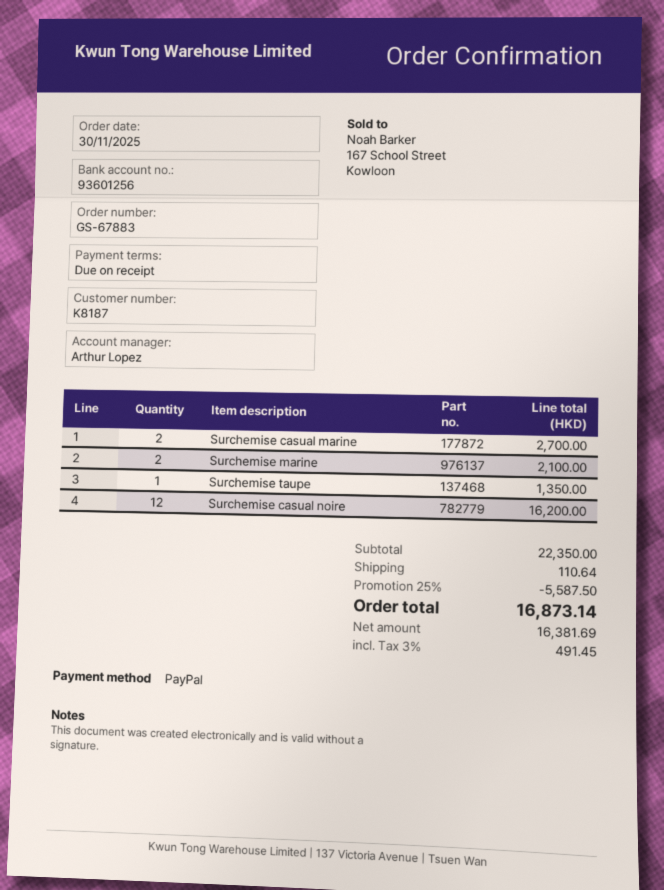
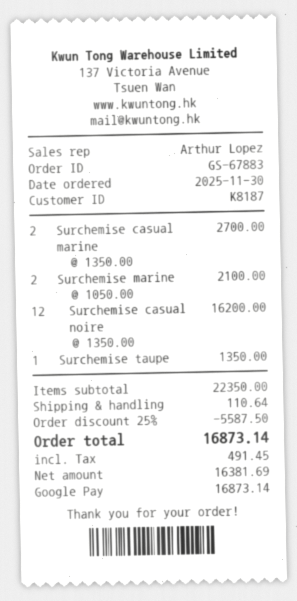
payment method: PayPal -> Google Pay

